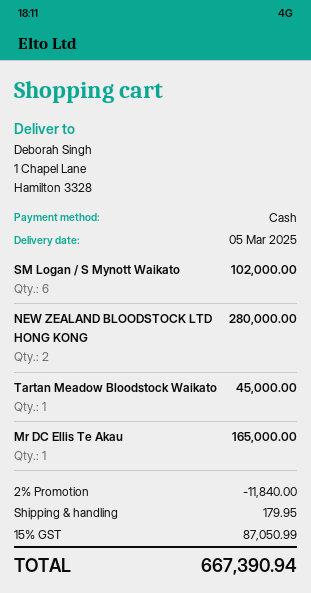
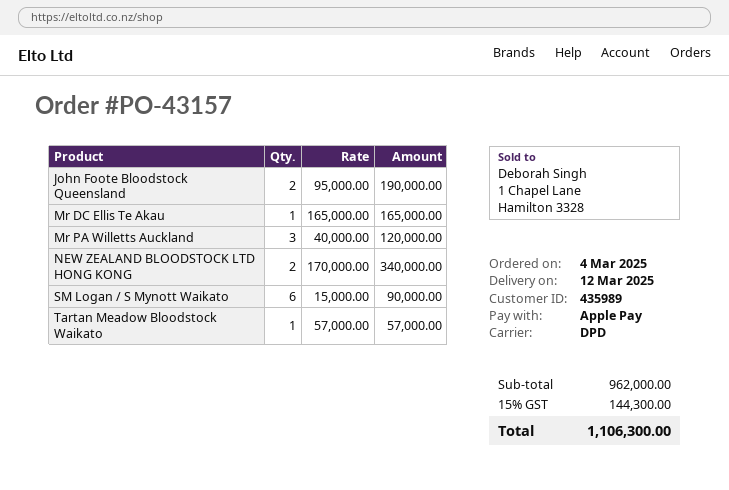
delivery date: 2025-03-05 -> 2025-03-12
payment method: cash -> Apple Pay
SM Logan / S Mynott Waikato: 6 for 102000.00 -> 6 for 90000.00
NEW ZEALAND BLOODSTOCK LTD HONG KONG: 2 for 280000.00 -> 2 for 340000.00
Tartan Meadow Bloodstock Waikato: 1 for 45000.00 -> 1 for 57000.00
John Foote Bloodstock Queensland: none -> 2 for 190000.00
Mr PA Willetts Auckland: none -> 3 for 120000.00
discount: 2% = 11840.00 -> none
shipping: 179.95 -> none
tax: 15% = 87050.99 -> 15% = 144300.00
total: 667390.94 -> 1106300.00

